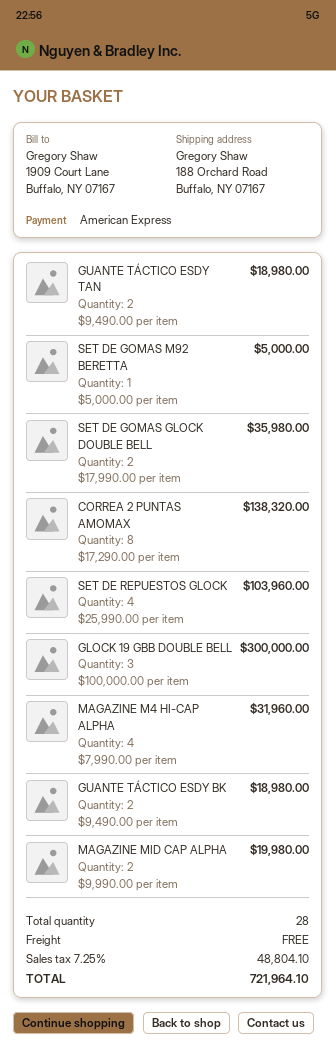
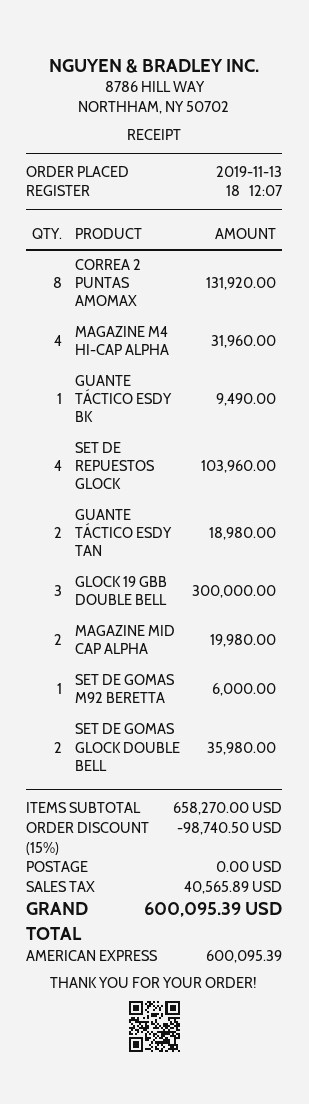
SET DE GOMAS M92 BERETTA: 1 for 5000.00 -> 1 for 6000.00
CORREA 2 PUNTAS AMOMAX: 8 for 138320.00 -> 8 for 131920.00
GUANTE TÁCTICO ESDY BK: 2 for 18980.00 -> 1 for 9490.00
discount: none -> 15% = 98740.50
tax: 48804.10 -> 40565.89
total: 721964.10 -> 600095.39

